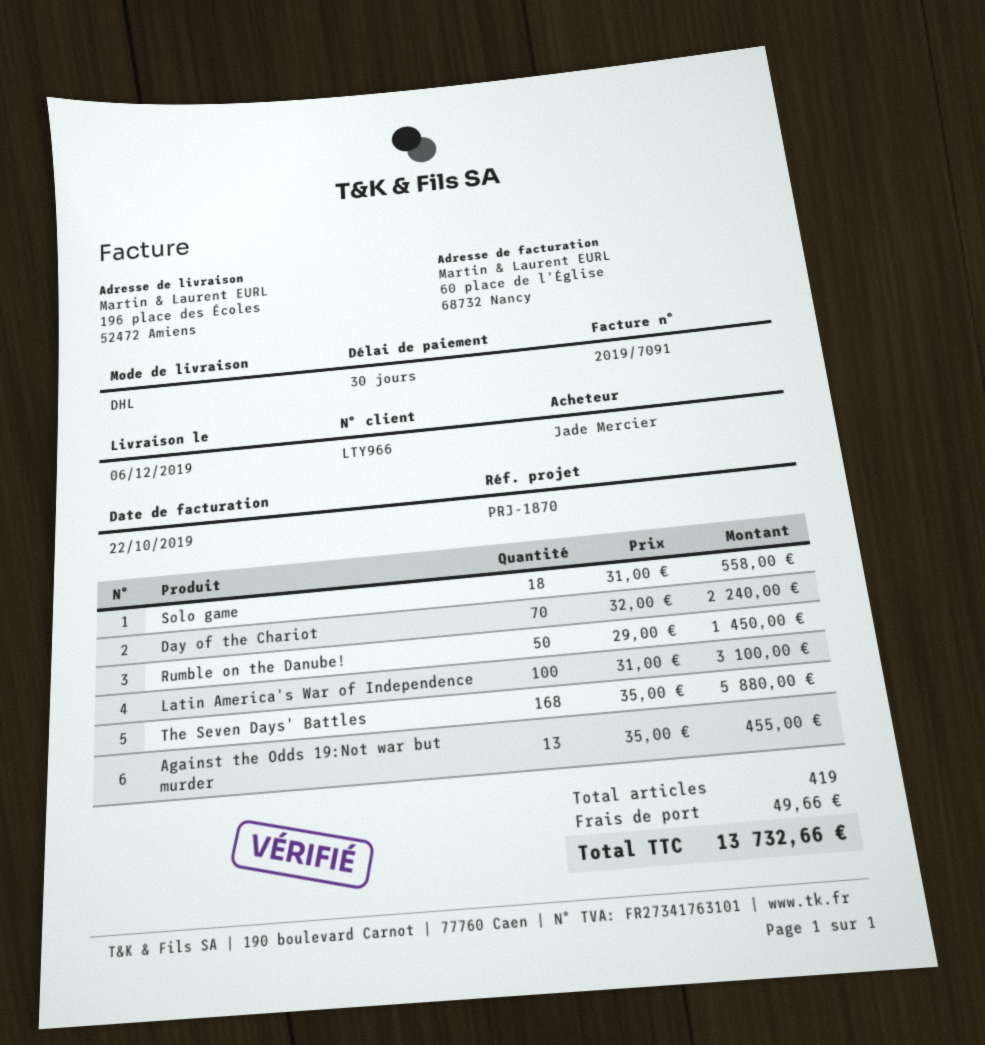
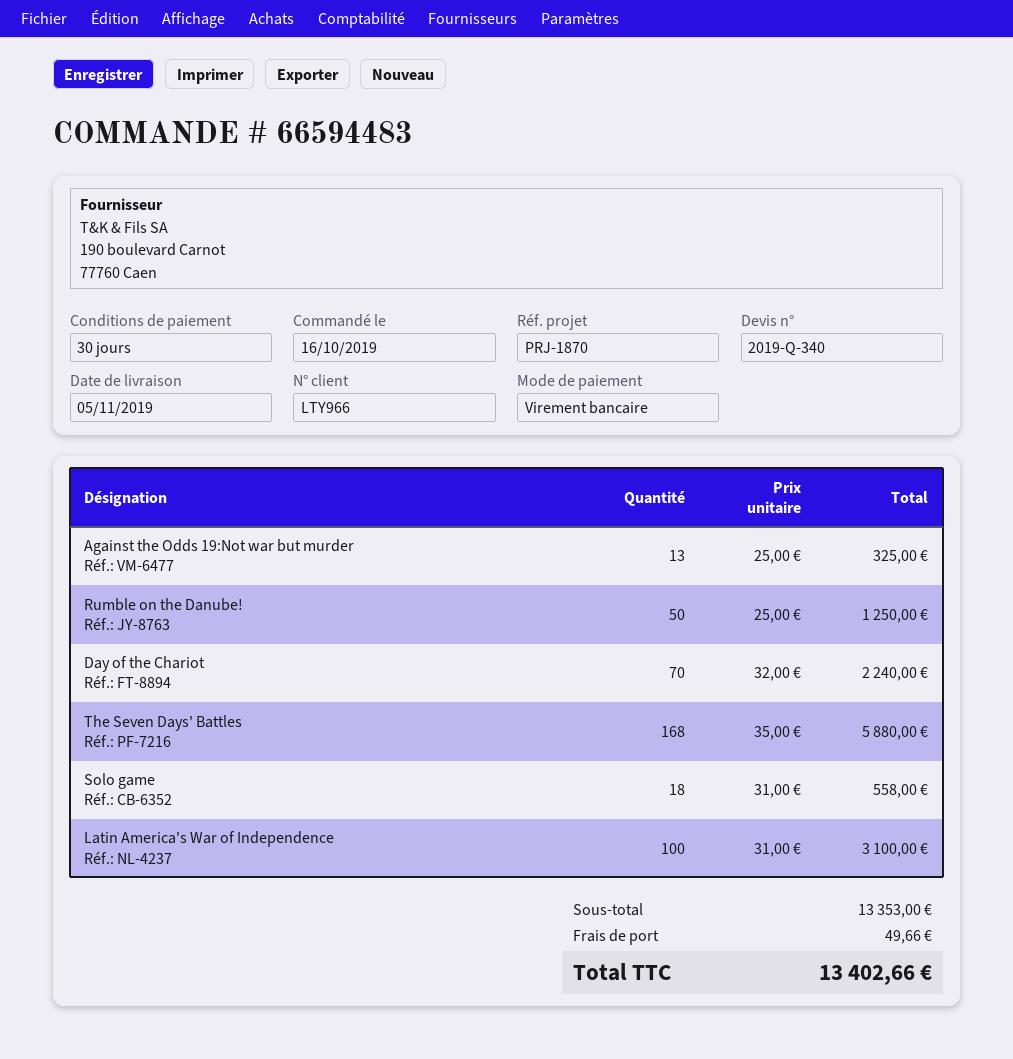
delivery date: 2019-12-06 -> 2019-11-05
Rumble on the Danube!: 50 x 29.00 = 1450.00 -> 50 x 25.00 = 1250.00
Against the Odds 19:Not war but murder: 13 x 35.00 = 455.00 -> 13 x 25.00 = 325.00
total: 13732.66 -> 13402.66

